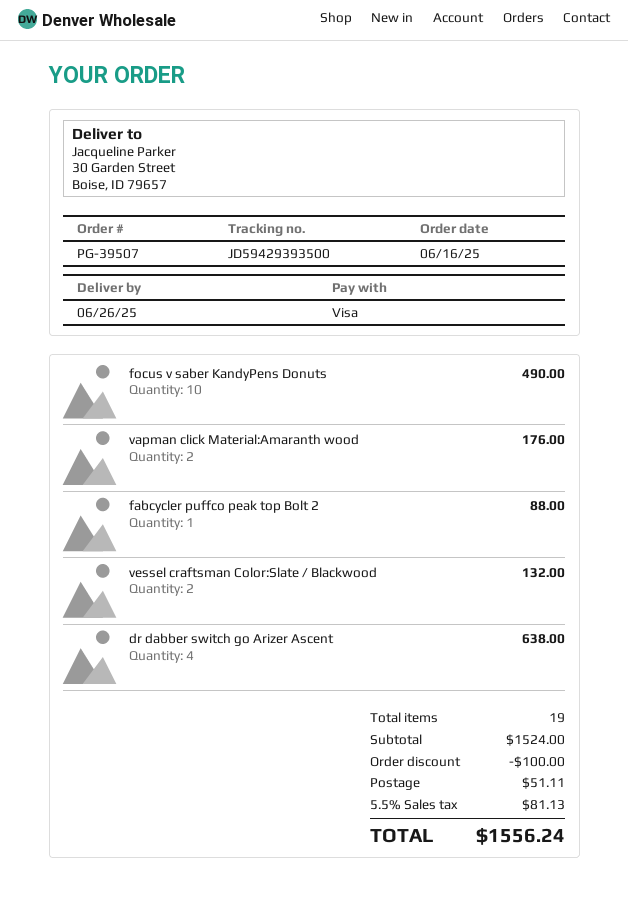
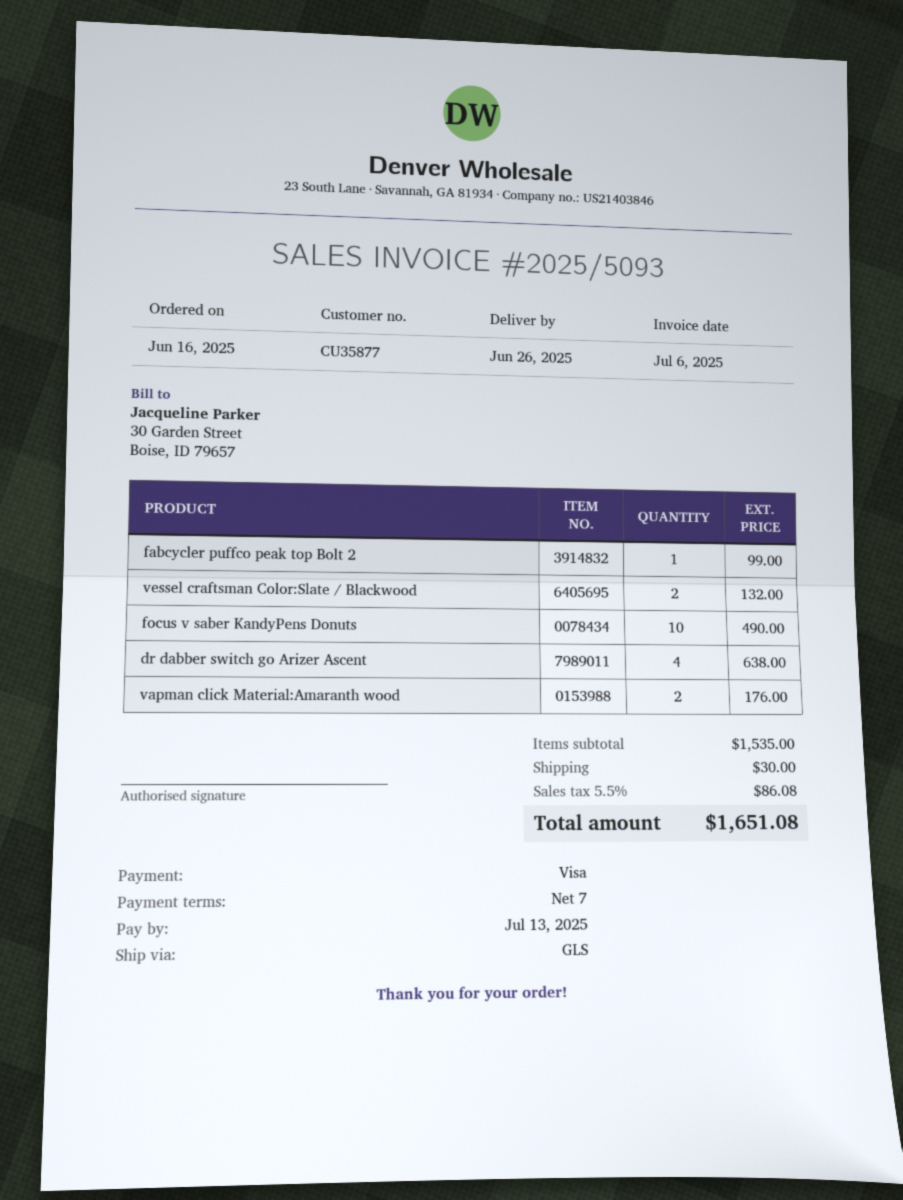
fabcycler puffco peak top Bolt 2: 1 for 88.00 -> 1 for 99.00
subtotal: 1524.00 -> 1535.00
discount: 100.00 -> none
shipping: 51.11 -> 30.00
tax: 5.5% = 81.13 -> 5.5% = 86.08
total: 1556.24 -> 1651.08

